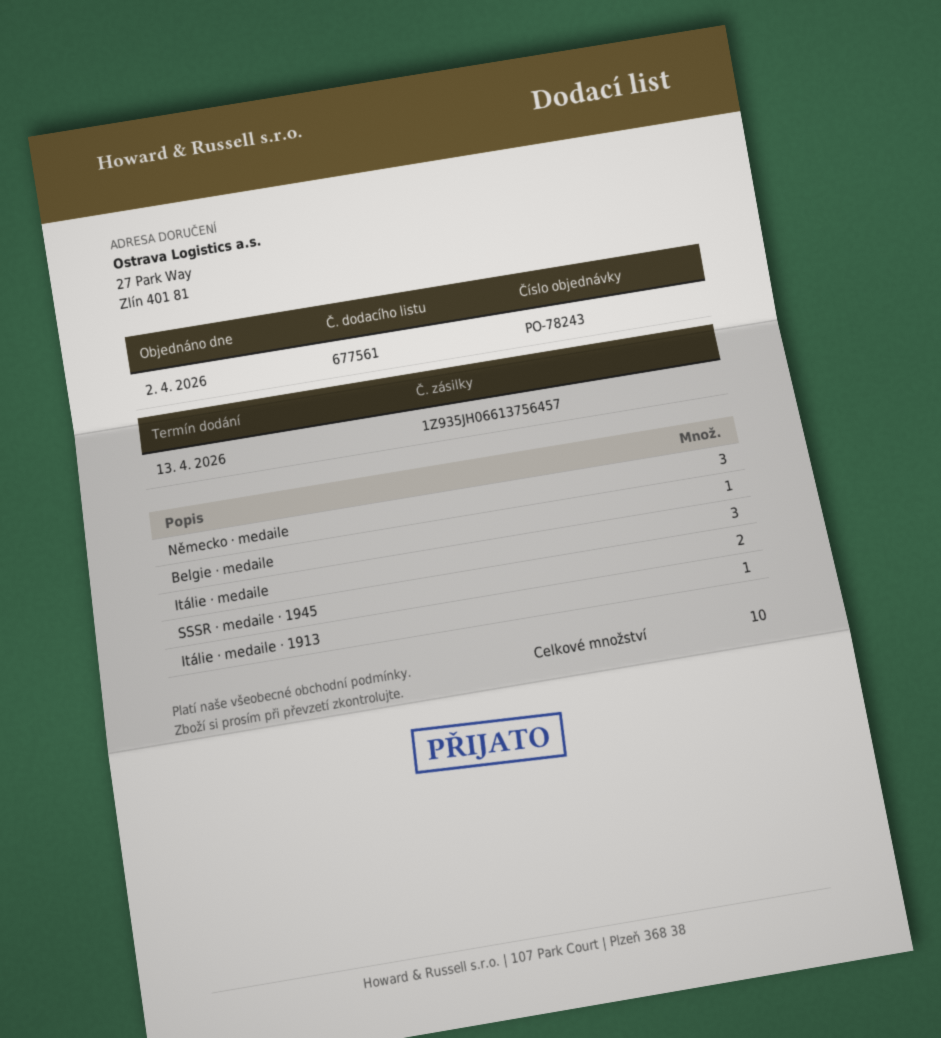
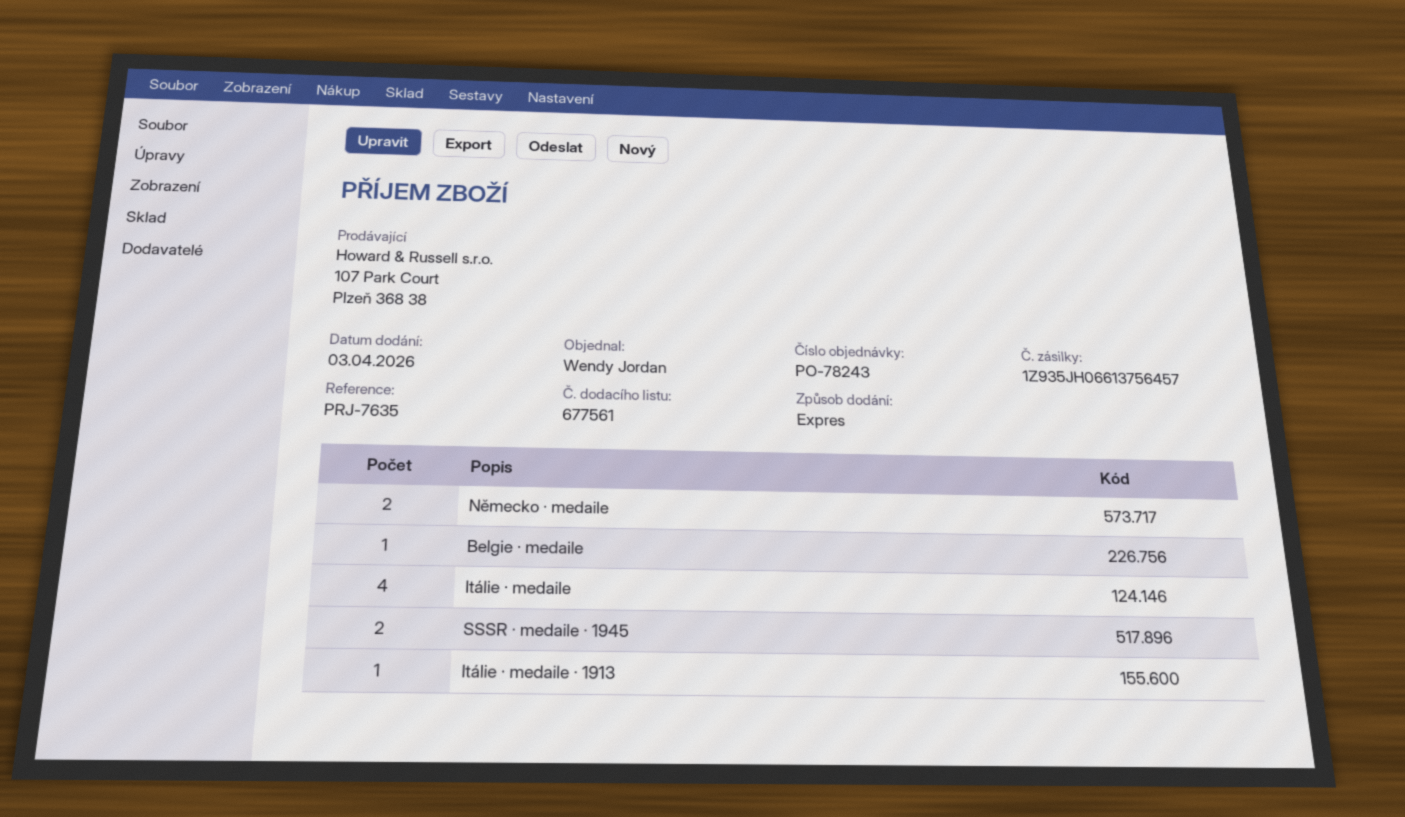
delivery date: 2026-04-13 -> 2026-04-03
Německo · medaile: 3 -> 2
Itálie · medaile: 3 -> 4

